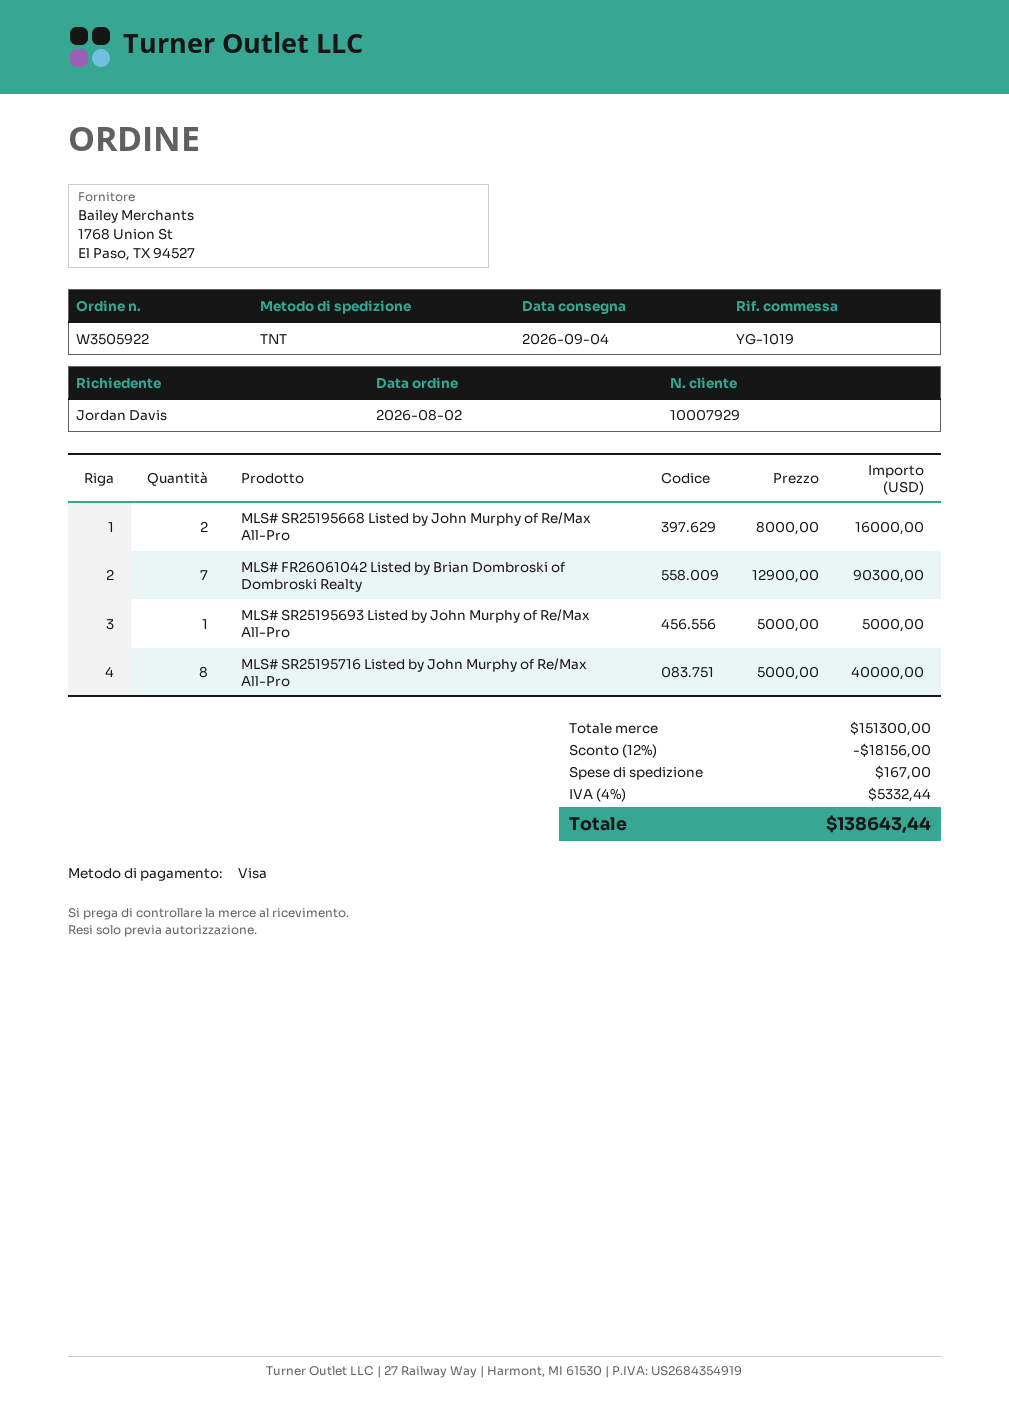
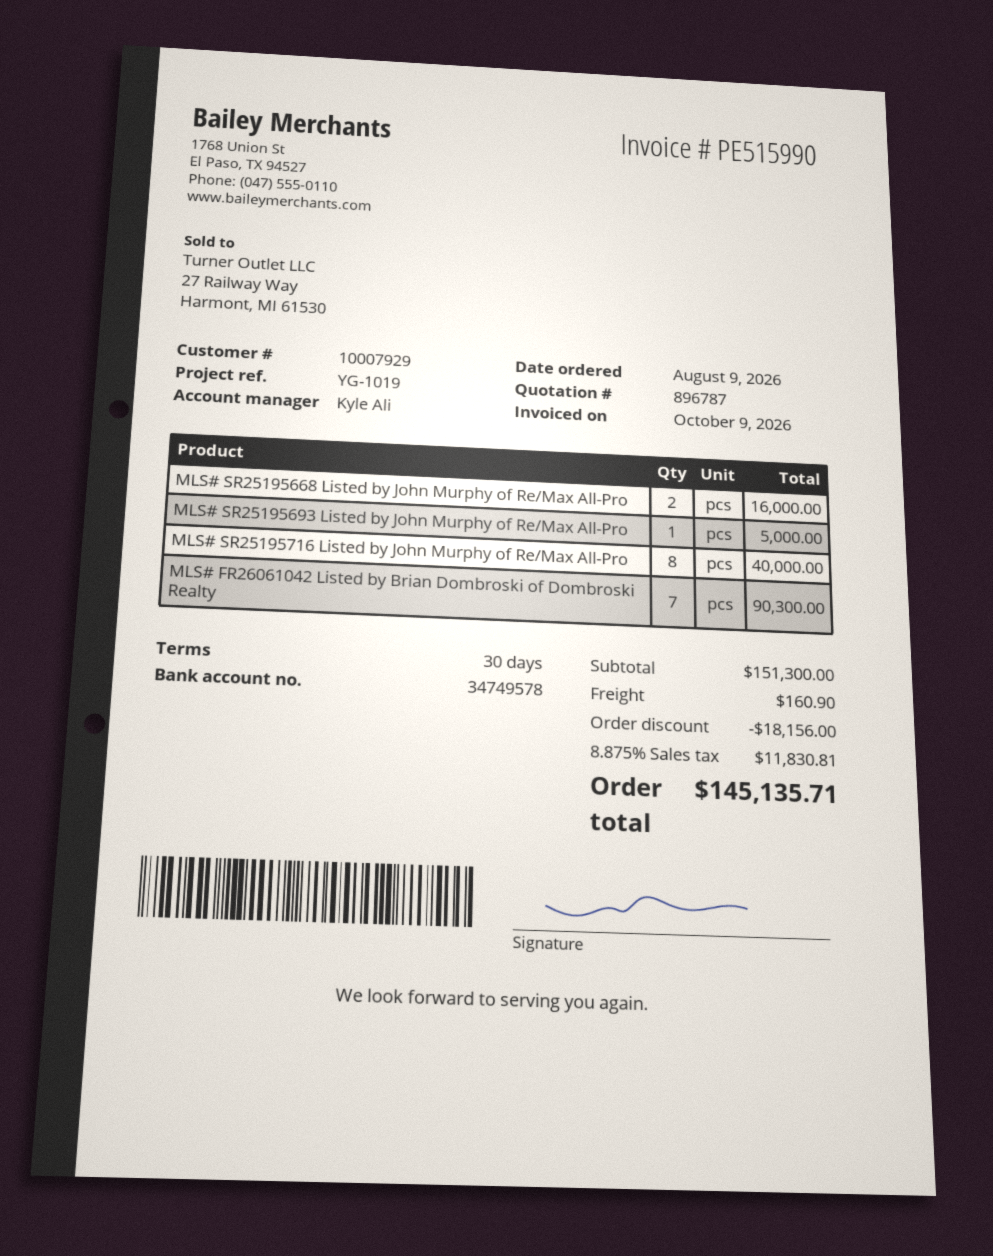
order date: 2026-08-02 -> 2026-08-09
shipping: 167.00 -> 160.90
tax: 4% = 5332.44 -> 8.875% = 11830.81
total: 138643.44 -> 145135.71

